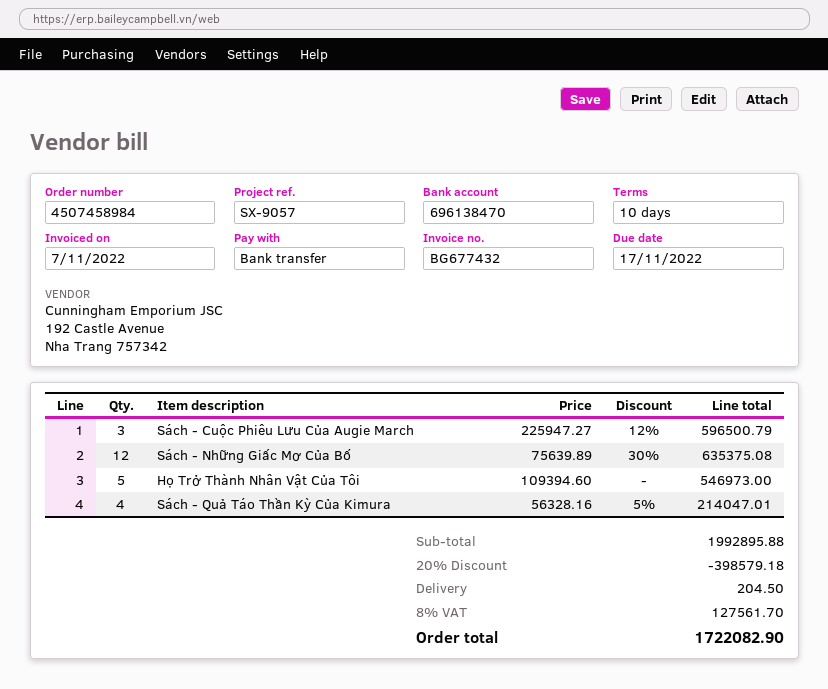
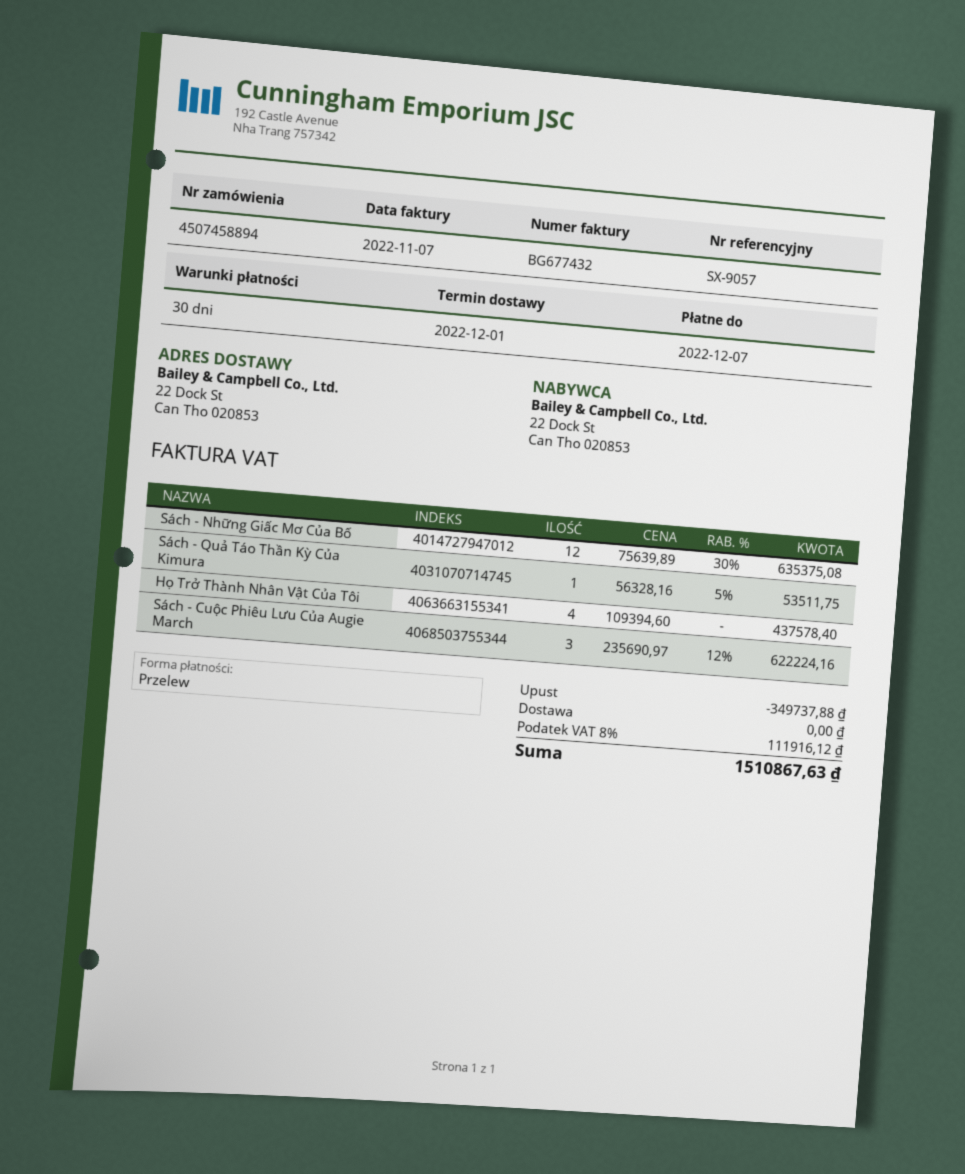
order number: 4507458984 -> 4507458894
payment terms: 10 days -> 30 days
due date: 2022-11-17 -> 2022-12-07
Sách - Cuộc Phiêu Lưu Của Augie March: 3 x 225947.27 - 12% = 596500.79 -> 3 x 235690.97 - 12% = 622224.16
Họ Trở Thành Nhân Vật Của Tôi: 5 x 109394.60 = 546973.00 -> 4 x 109394.60 = 437578.40
Sách - Quả Táo Thần Kỳ Của Kimura: 4 x 56328.16 - 5% = 214047.01 -> 1 x 56328.16 - 5% = 53511.75
discount: 398579.18 -> 349737.88
shipping: 204.50 -> 0.00
tax: 8% = 127561.70 -> 8% = 111916.12
total: 1722082.90 -> 1510867.63

